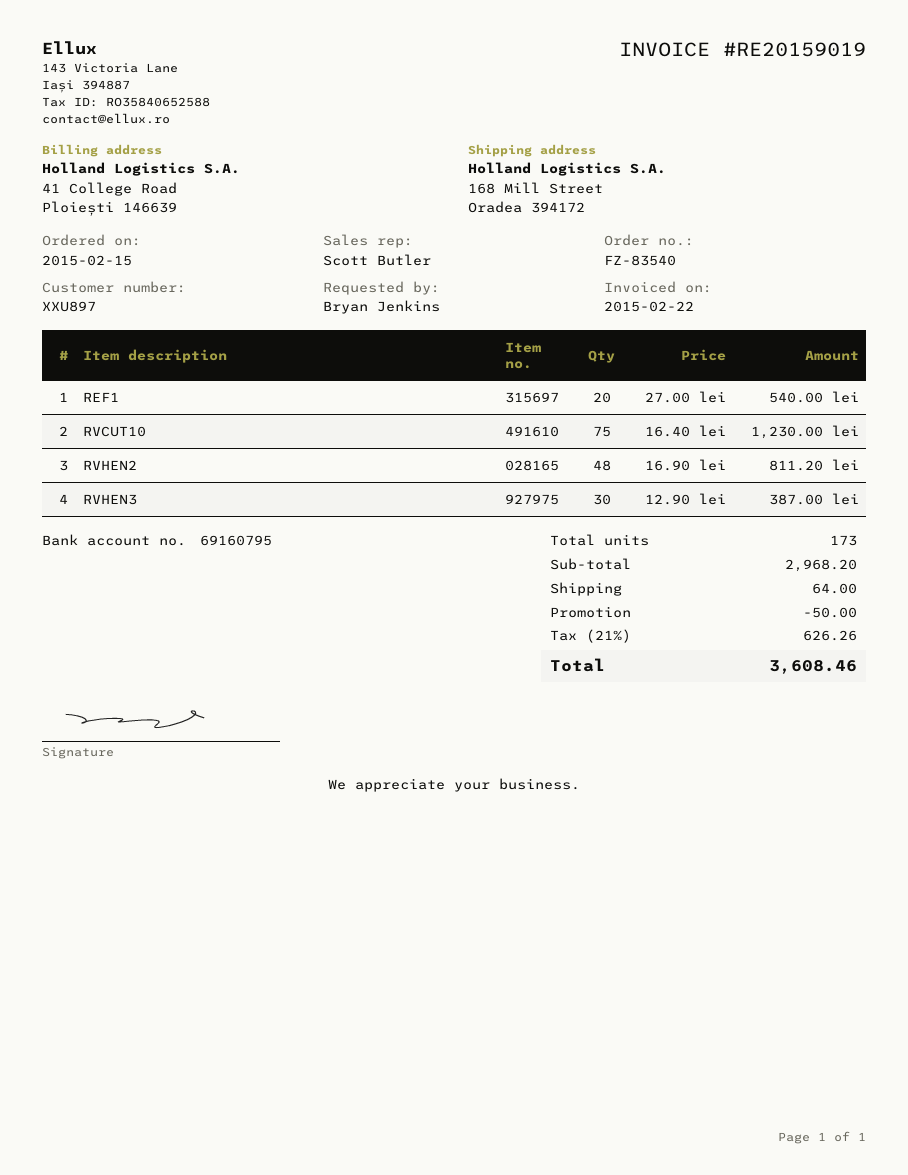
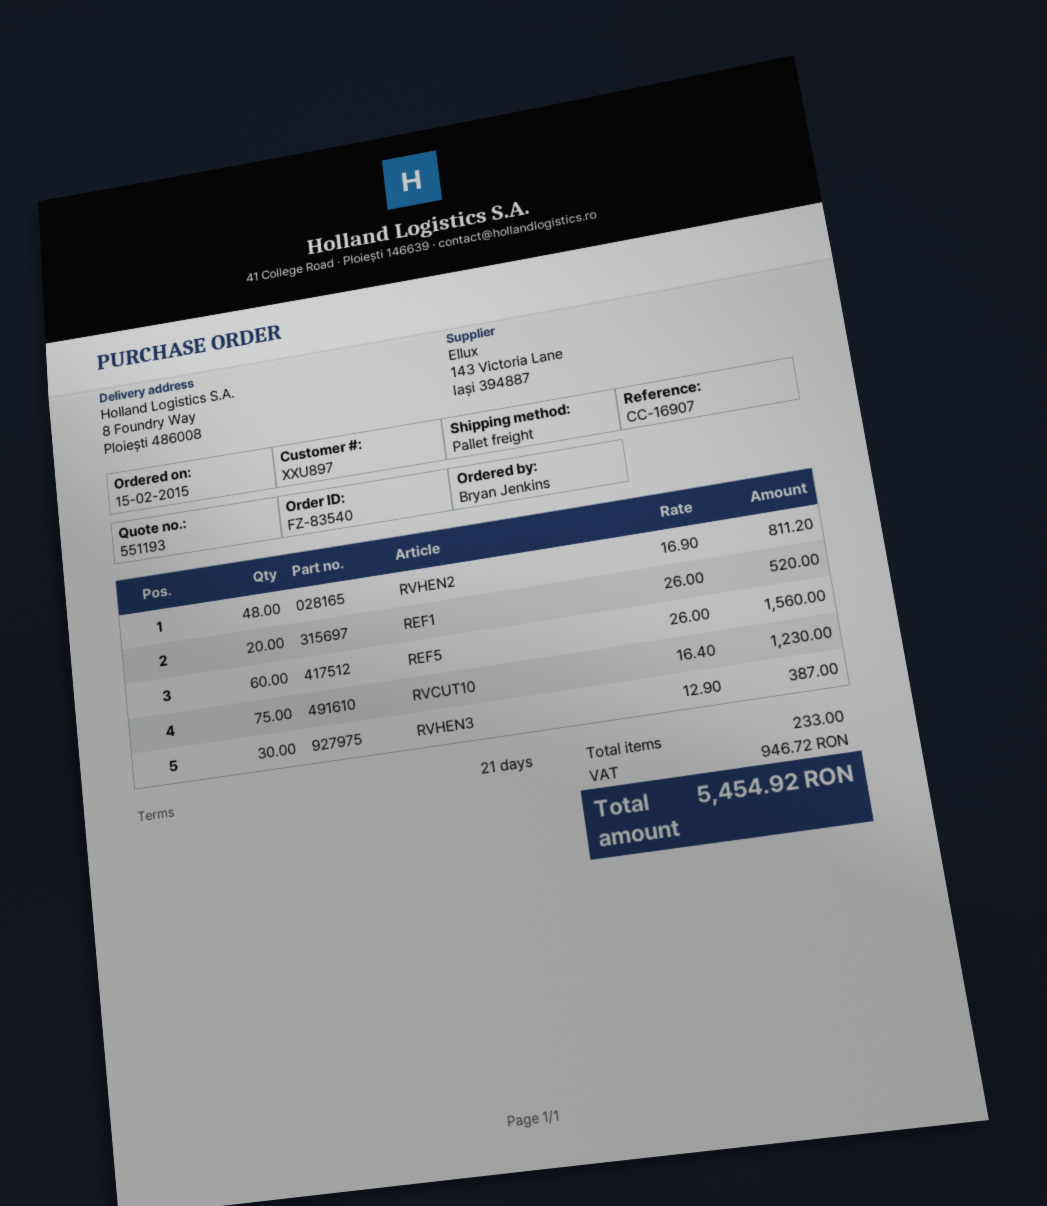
ship to: 168 Mill Street, Oradea 394172 -> 8 Foundry Way, Ploiești 486008
REF1: 20 x 27.00 = 540.00 -> 20 x 26.00 = 520.00
REF5: none -> 60 x 26.00 = 1560.00
total quantity: 173 -> 233
discount: 50.00 -> none
shipping: 64.00 -> none
tax: 626.26 -> 946.72
total: 3608.46 -> 5454.92

